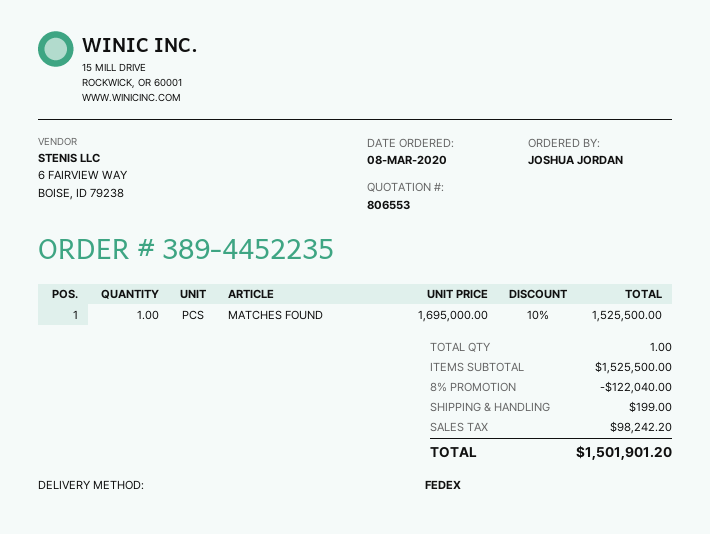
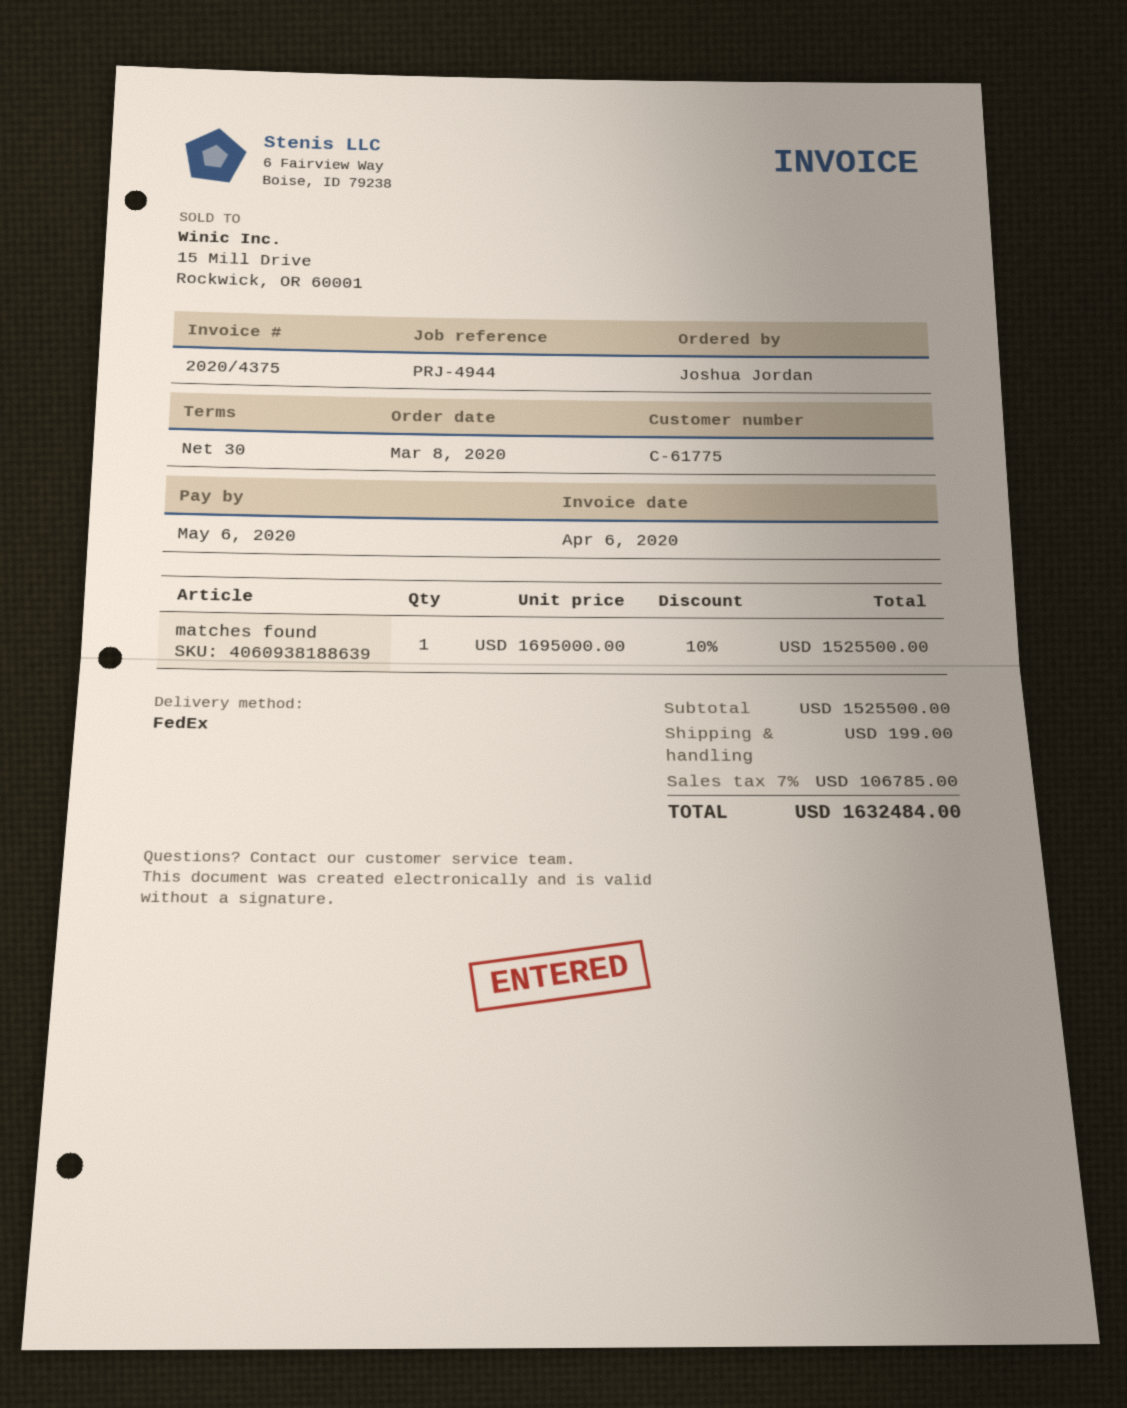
discount: 8% = 122040.00 -> none
tax: 98242.20 -> 106785.00
total: 1501901.20 -> 1632484.00

